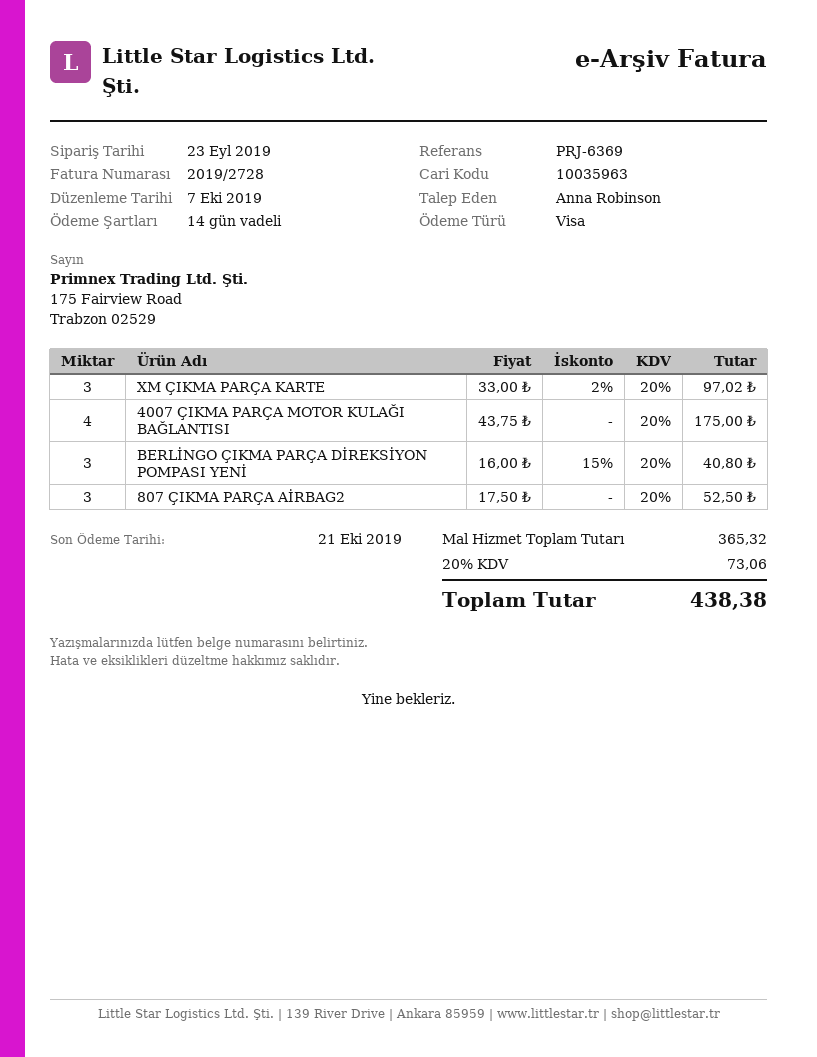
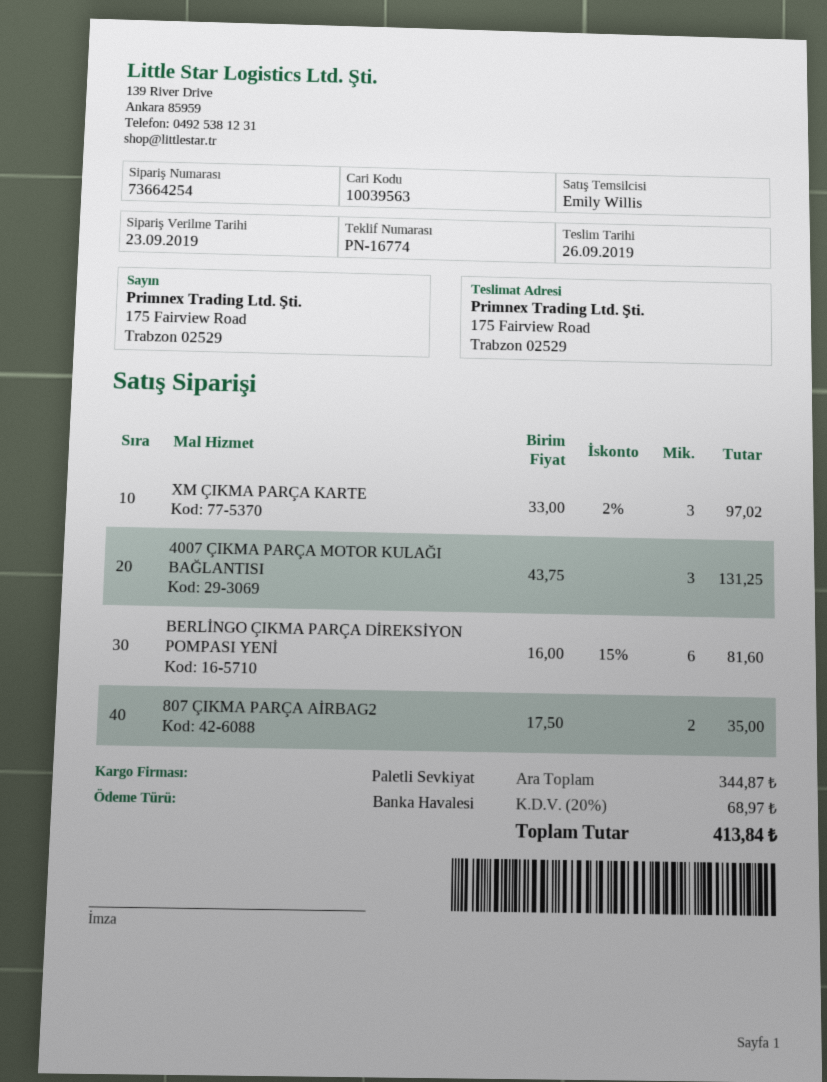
customer number: 10035963 -> 10039563
payment method: Visa -> bank transfer
4007 ÇIKMA PARÇA MOTOR KULAĞI BAĞLANTISI: 4 x 43.75 = 175.00 -> 3 x 43.75 = 131.25
BERLİNGO ÇIKMA PARÇA DİREKSİYON POMPASI YENİ: 3 x 16.00 - 15% = 40.80 -> 6 x 16.00 - 15% = 81.60
807 ÇIKMA PARÇA AİRBAG2: 3 x 17.50 = 52.50 -> 2 x 17.50 = 35.00
subtotal: 365.32 -> 344.87
tax: 20% = 73.06 -> 20% = 68.97
total: 438.38 -> 413.84

